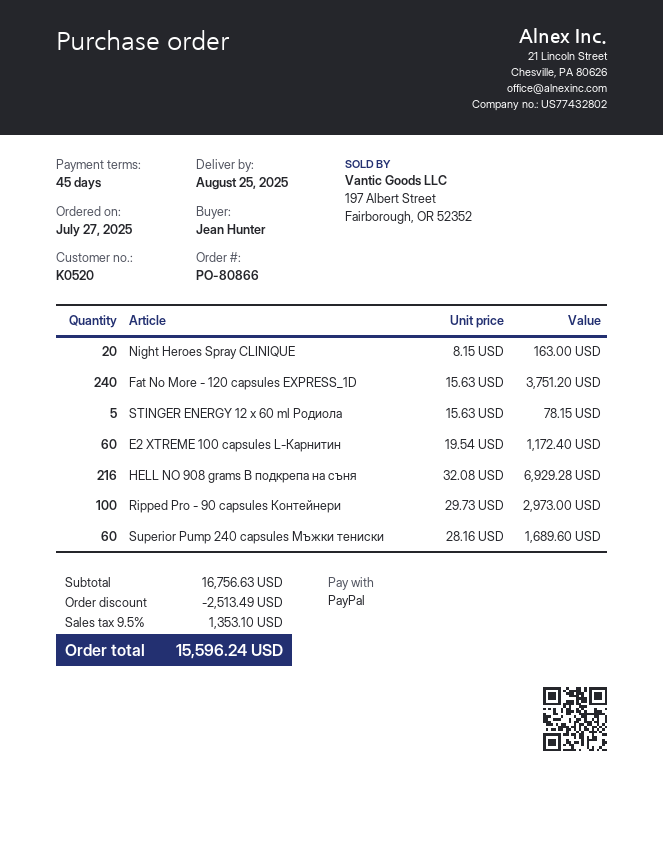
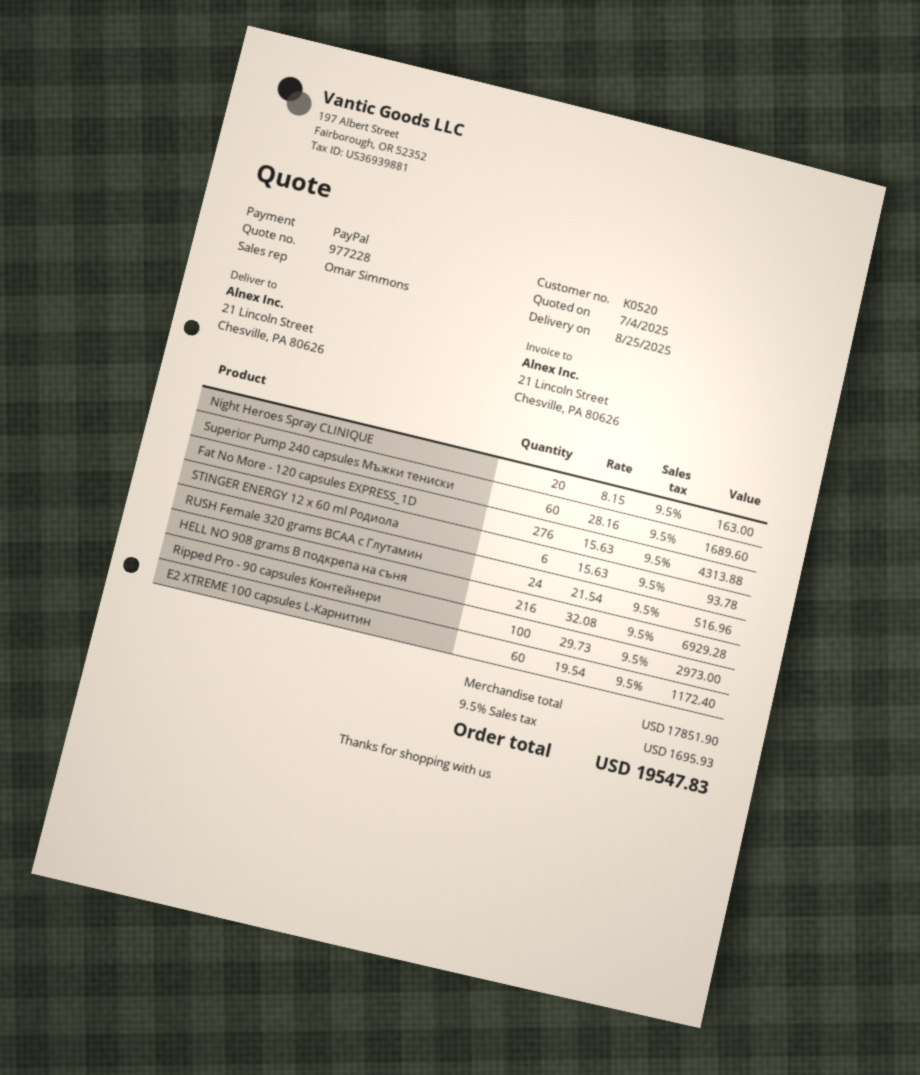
Fat No More - 120 capsules EXPRESS_1D: 240 x 15.63 = 3751.20 -> 276 x 15.63 = 4313.88
STINGER ENERGY 12 x 60 ml Родиола: 5 x 15.63 = 78.15 -> 6 x 15.63 = 93.78
RUSH Female 320 grams BCAA с Глутамин: none -> 24 x 21.54 = 516.96
subtotal: 16756.63 -> 17851.90
discount: 2513.49 -> none
tax: 9.5% = 1353.10 -> 9.5% = 1695.93
total: 15596.24 -> 19547.83

